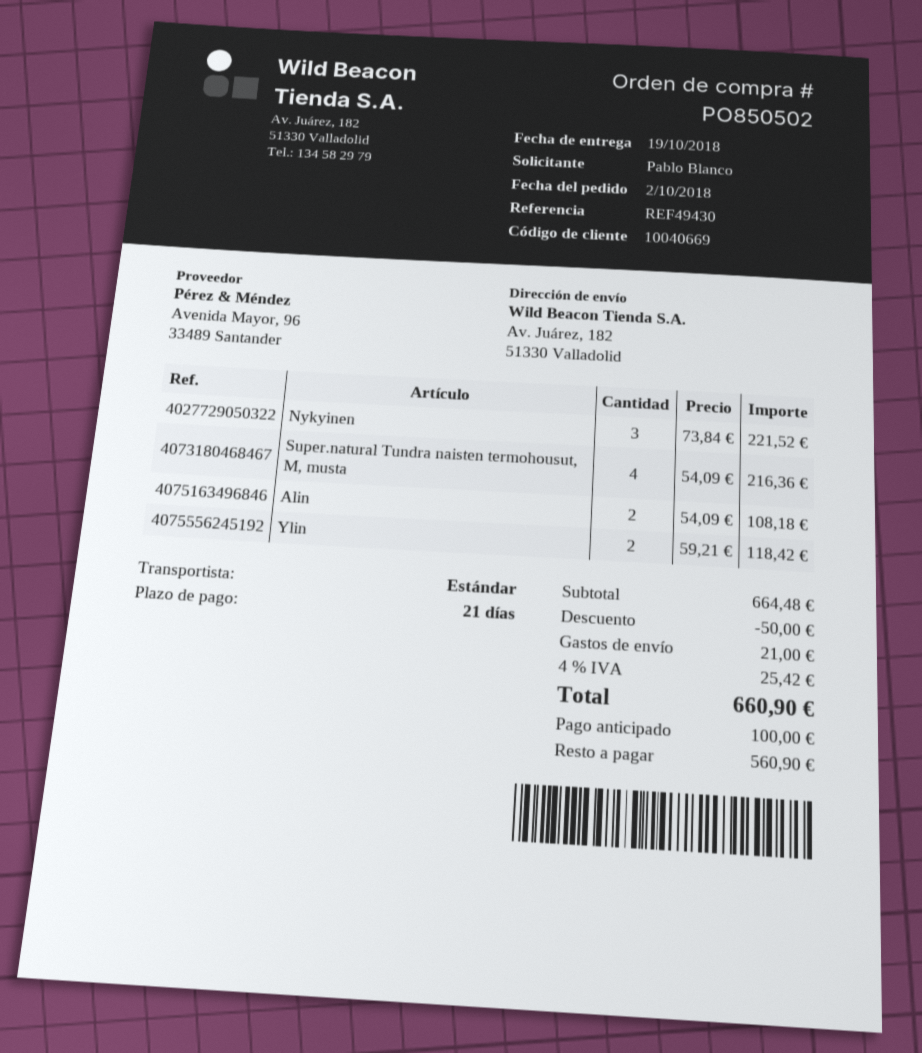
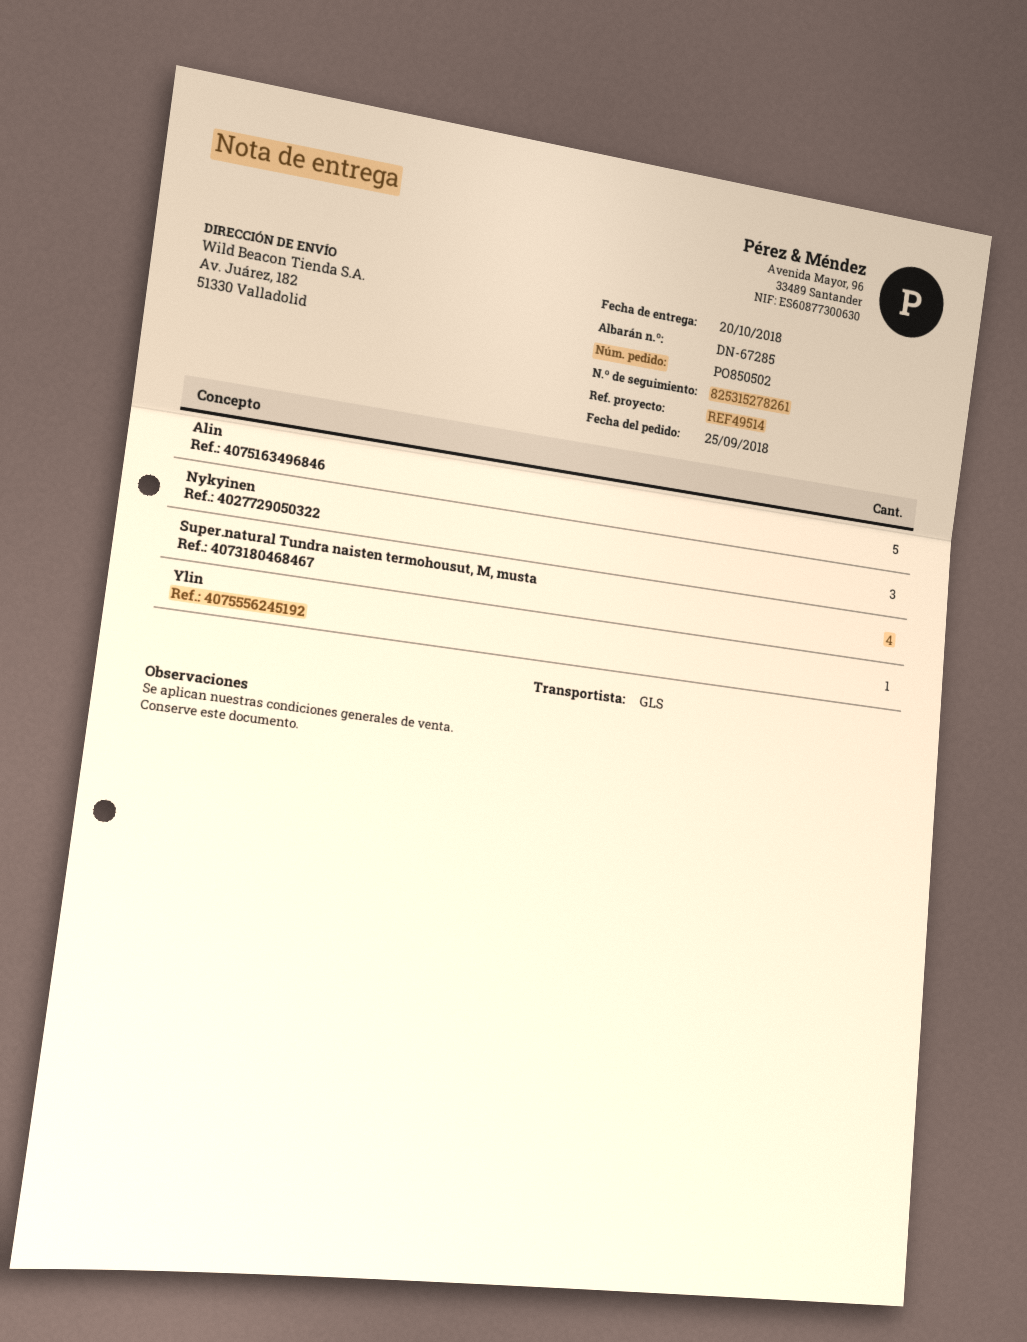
order date: 2018-10-02 -> 2018-09-25
delivery date: 2018-10-19 -> 2018-10-20
reference: REF49430 -> REF49514
shipping method: standard -> GLS
Alin: 2 -> 5
Ylin: 2 -> 1

